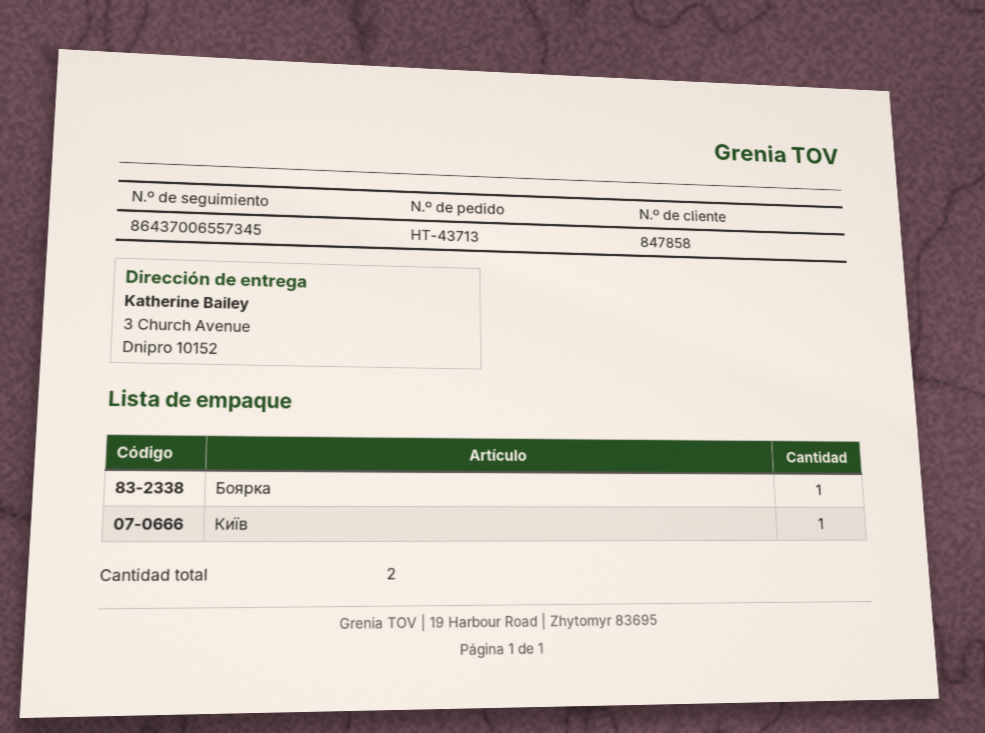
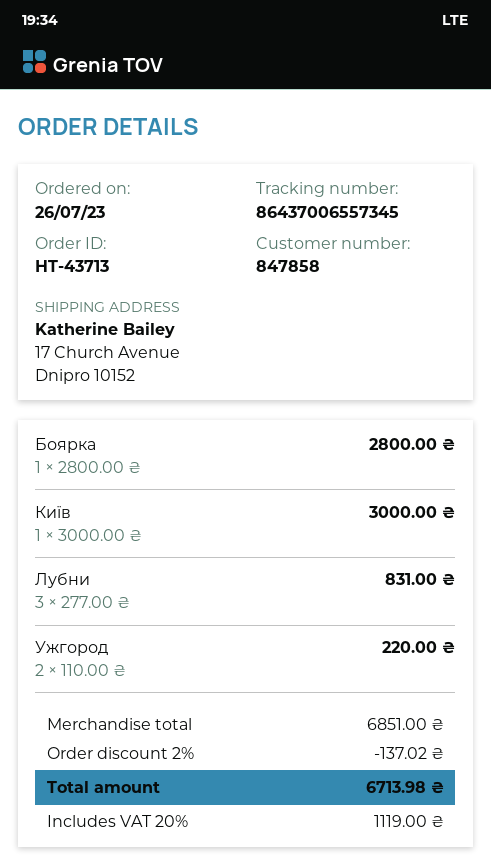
ship to: 3 Church Avenue, Dnipro 10152 -> 17 Church Avenue, Dnipro 10152
Лубни: none -> 3
Ужгород: none -> 2

